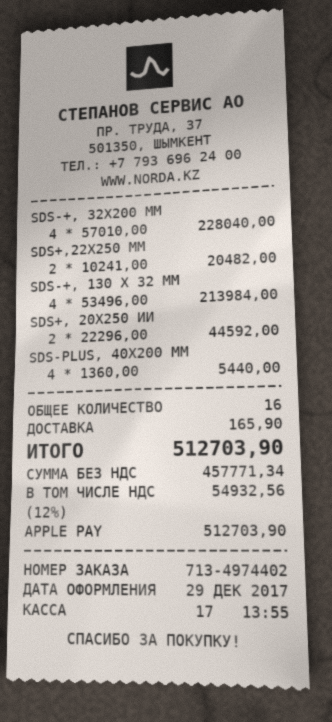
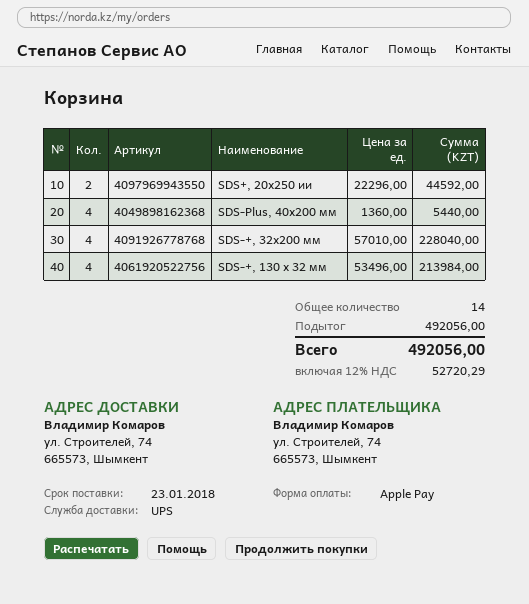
SDS+,22Х250 ММ: 2 x 10241.00 = 20482.00 -> none
total quantity: 16 -> 14
shipping: 165.90 -> none
tax: 12% = 54932.56 -> 12% = 52720.29
total: 512703.90 -> 492056.00

